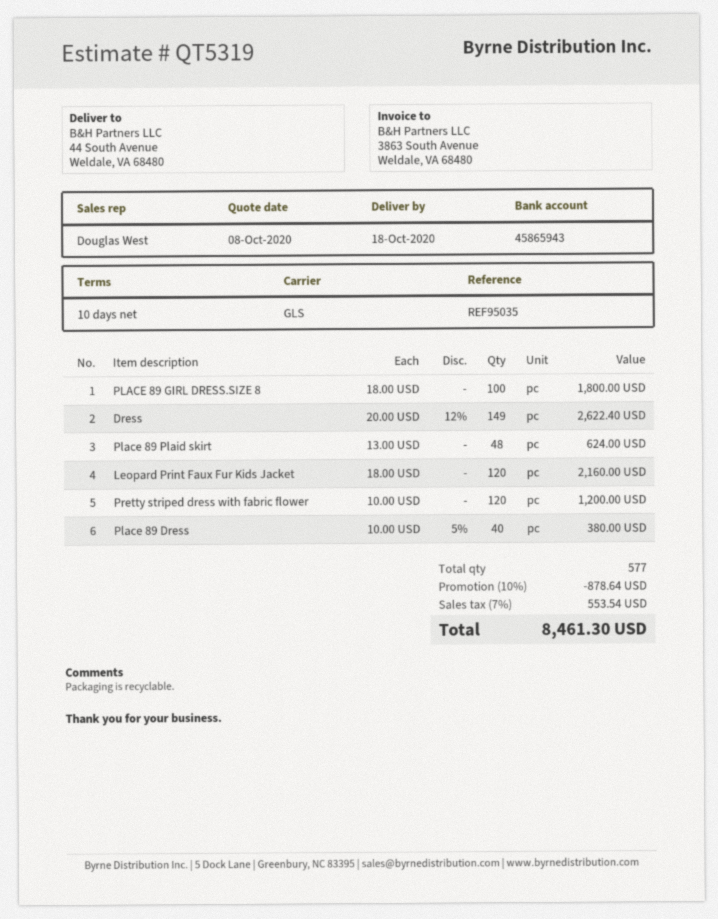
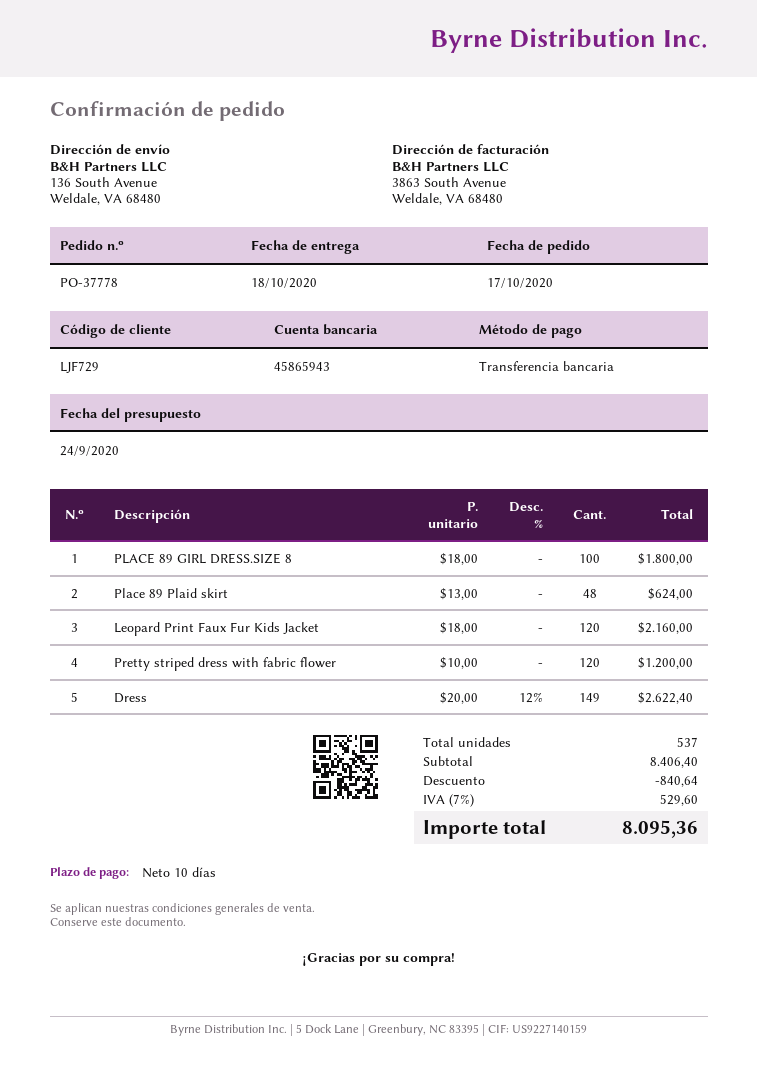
quote date: 2020-10-08 -> 2020-09-24
ship to: 44 South Avenue, Weldale, VA 68480 -> 136 South Avenue, Weldale, VA 68480
Place 89 Dress: 40 x 10.00 - 5% = 380.00 -> none
total quantity: 577 -> 537
discount: 878.64 -> 840.64
tax: 7% = 553.54 -> 7% = 529.60
total: 8461.30 -> 8095.36

